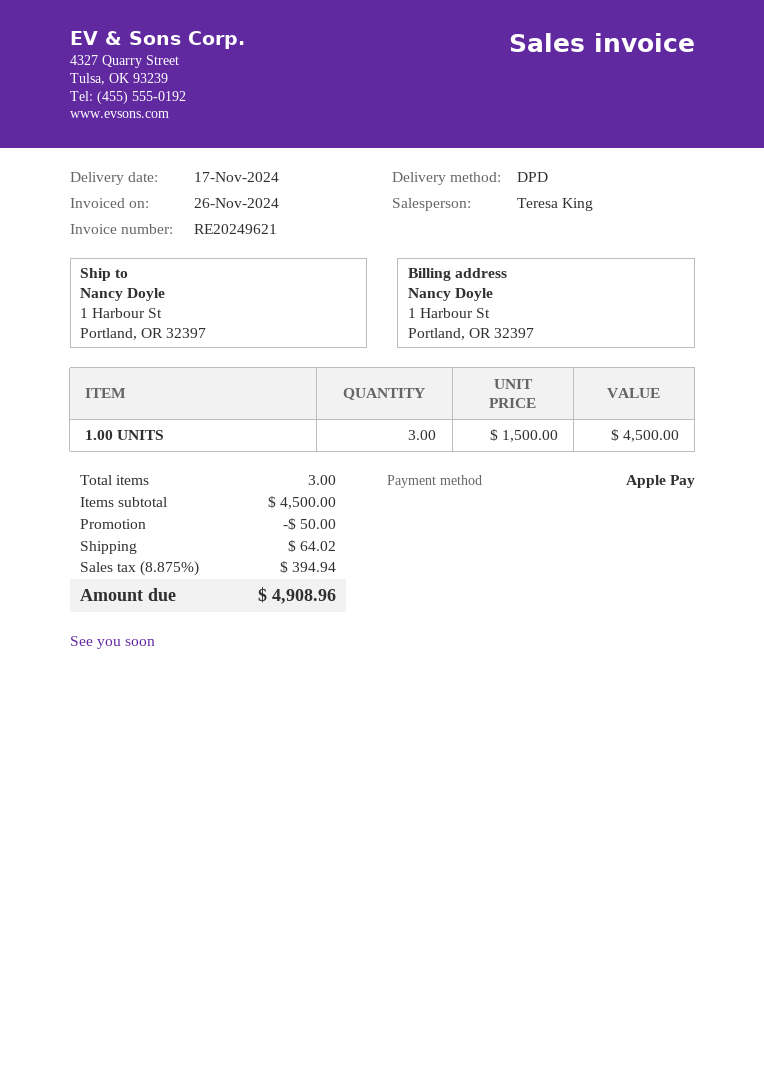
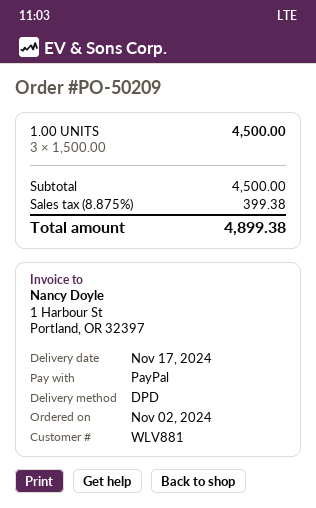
payment method: Apple Pay -> PayPal
discount: 50.00 -> none
shipping: 64.02 -> none
tax: 8.875% = 394.94 -> 8.875% = 399.38
total: 4908.96 -> 4899.38

